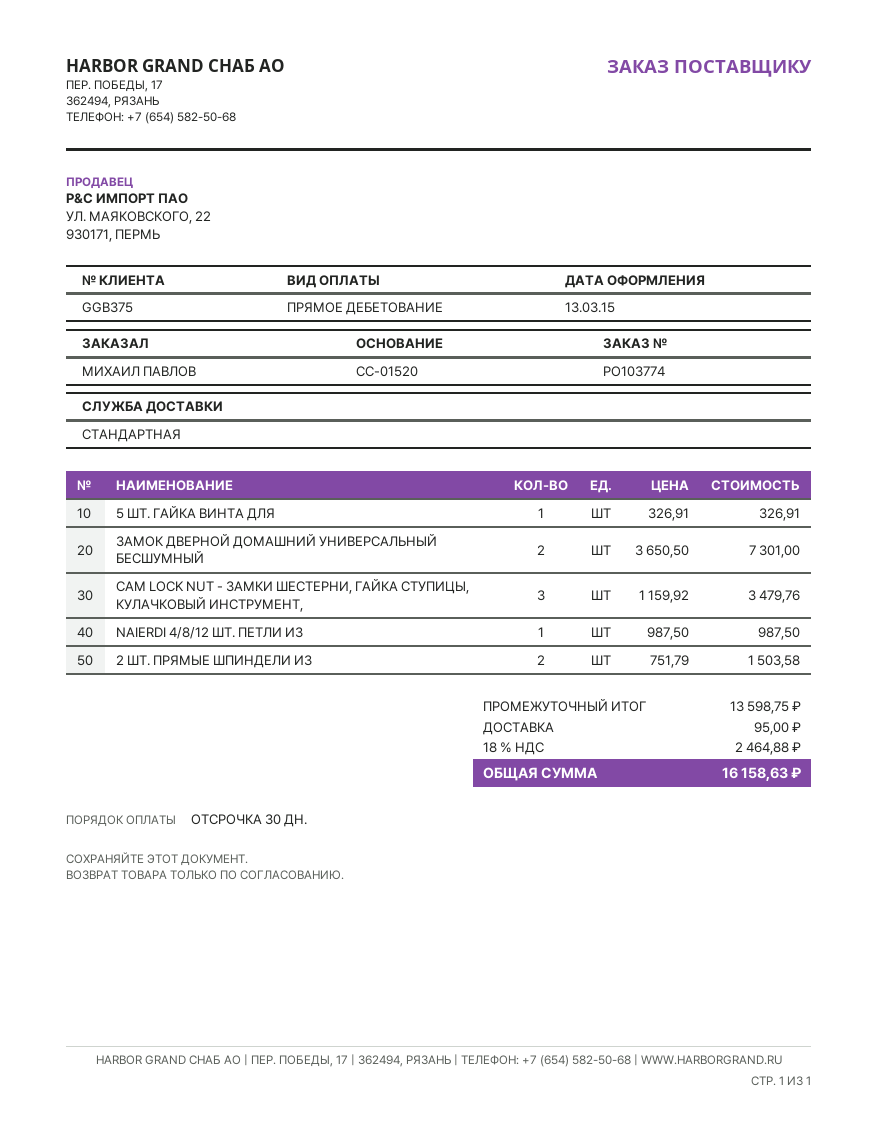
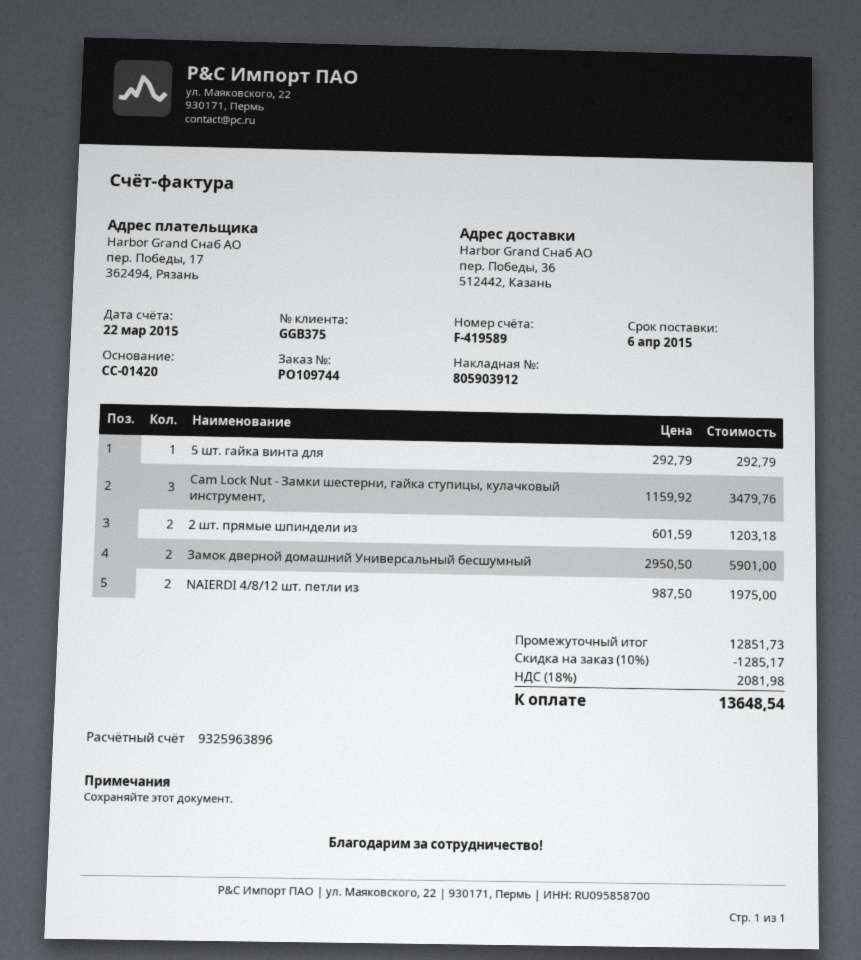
order number: PO103774 -> PO109744
reference: CC-01520 -> CC-01420
5 ШТ. ГАЙКА ВИНТА ДЛЯ: 1 x 326.91 = 326.91 -> 1 x 292.79 = 292.79
ЗАМОК ДВЕРНОЙ ДОМАШНИЙ УНИВЕРСАЛЬНЫЙ БЕСШУМНЫЙ: 2 x 3650.50 = 7301.00 -> 2 x 2950.50 = 5901.00
NAIERDI 4/8/12 ШТ. ПЕТЛИ ИЗ: 1 x 987.50 = 987.50 -> 2 x 987.50 = 1975.00
2 ШТ. ПРЯМЫЕ ШПИНДЕЛИ ИЗ: 2 x 751.79 = 1503.58 -> 2 x 601.59 = 1203.18
subtotal: 13598.75 -> 12851.73
discount: none -> 10% = 1285.17
shipping: 95.00 -> none
tax: 18% = 2464.88 -> 18% = 2081.98
total: 16158.63 -> 13648.54

